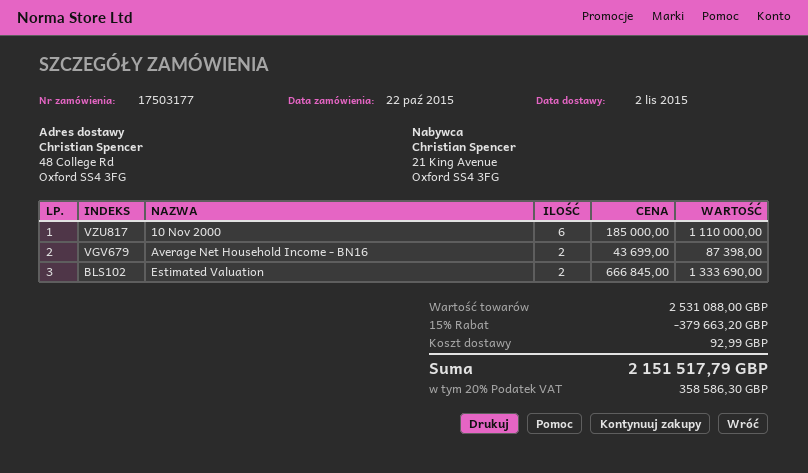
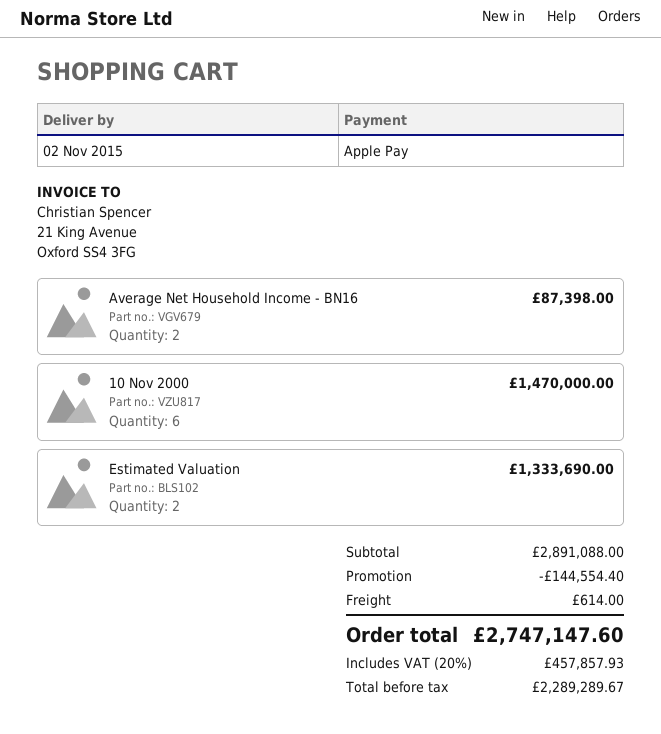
10 Nov 2000: 6 for 1110000.00 -> 6 for 1470000.00
subtotal: 2531088.00 -> 2891088.00
discount: 379663.20 -> 144554.40
shipping: 92.99 -> 614.00
tax: 20% = 358586.30 -> 20% = 457857.93
total: 2151517.79 -> 2747147.60

